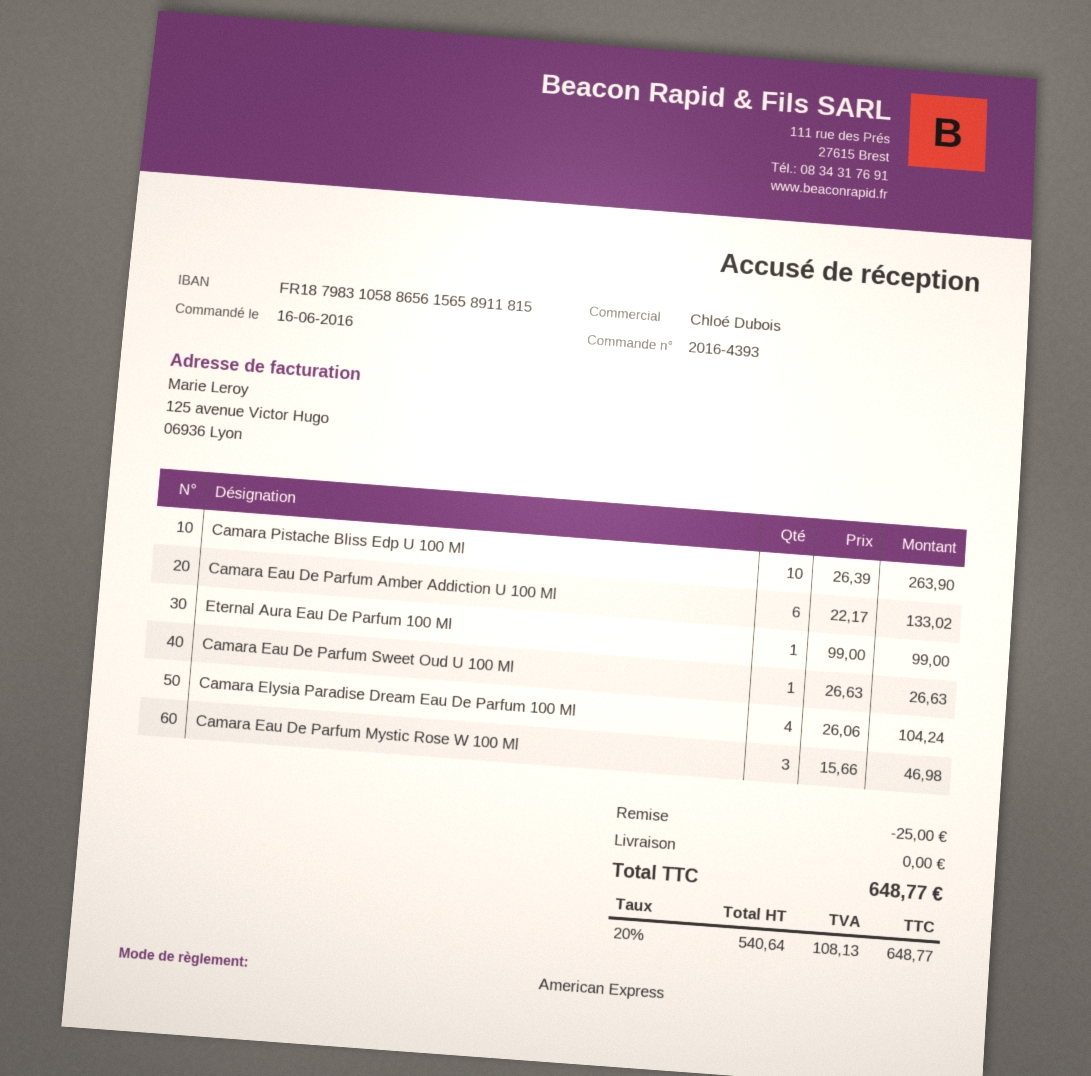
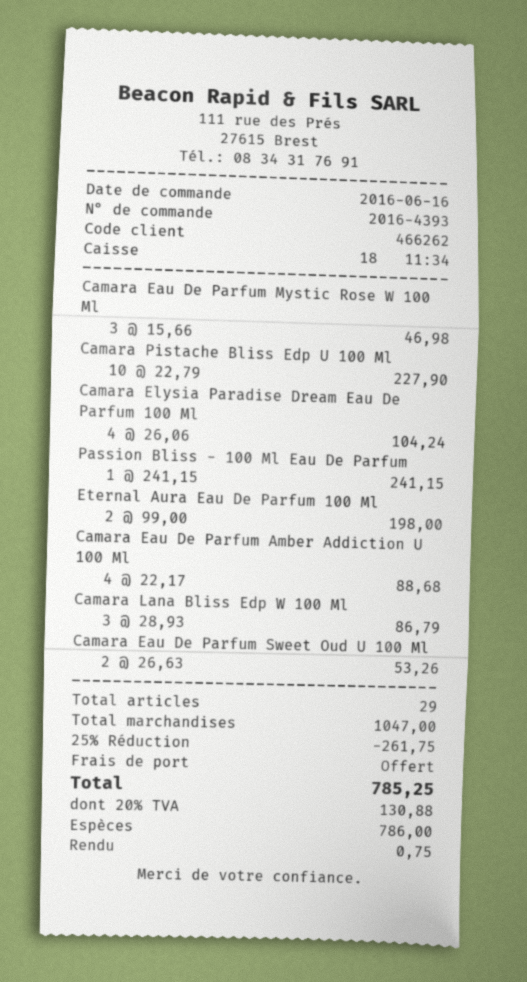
payment method: American Express -> cash
Camara Pistache Bliss Edp U 100 Ml: 10 x 26.39 = 263.90 -> 10 x 22.79 = 227.90
Camara Eau De Parfum Amber Addiction U 100 Ml: 6 x 22.17 = 133.02 -> 4 x 22.17 = 88.68
Eternal Aura Eau De Parfum 100 Ml: 1 x 99.00 = 99.00 -> 2 x 99.00 = 198.00
Camara Eau De Parfum Sweet Oud U 100 Ml: 1 x 26.63 = 26.63 -> 2 x 26.63 = 53.26
Passion Bliss - 100 Ml Eau De Parfum: none -> 1 x 241.15 = 241.15
Camara Lana Bliss Edp W 100 Ml: none -> 3 x 28.93 = 86.79
discount: 25.00 -> 261.75
tax: 20% = 108.13 -> 20% = 130.88
total: 648.77 -> 785.25

